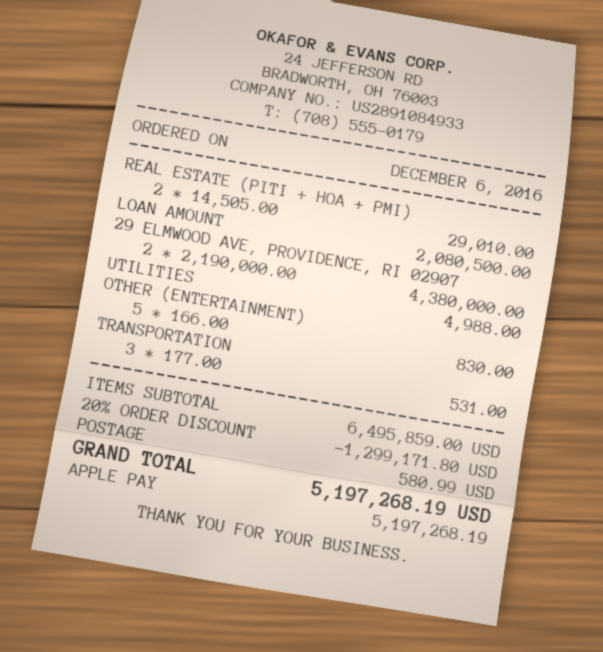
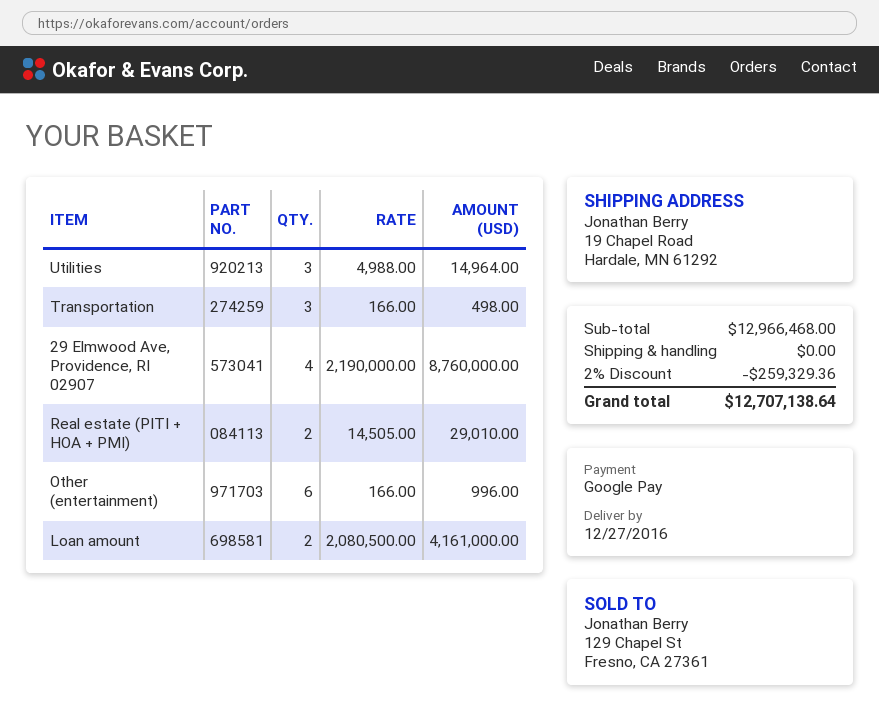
payment method: Apple Pay -> Google Pay
LOAN AMOUNT: 1 x 2080500.00 = 2080500.00 -> 2 x 2080500.00 = 4161000.00
29 ELMWOOD AVE, PROVIDENCE, RI 02907: 2 x 2190000.00 = 4380000.00 -> 4 x 2190000.00 = 8760000.00
UTILITIES: 1 x 4988.00 = 4988.00 -> 3 x 4988.00 = 14964.00
OTHER (ENTERTAINMENT): 5 x 166.00 = 830.00 -> 6 x 166.00 = 996.00
TRANSPORTATION: 3 x 177.00 = 531.00 -> 3 x 166.00 = 498.00
subtotal: 6495859.00 -> 12966468.00
discount: 20% = 1299171.80 -> 2% = 259329.36
shipping: 580.99 -> 0.00
total: 5197268.19 -> 12707138.64

